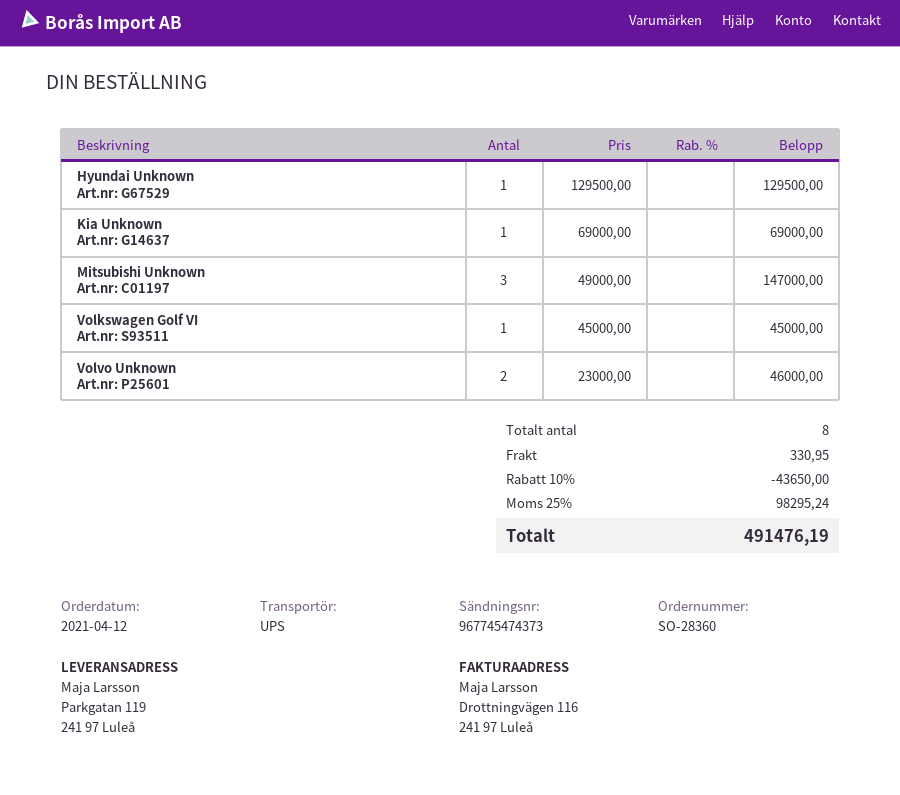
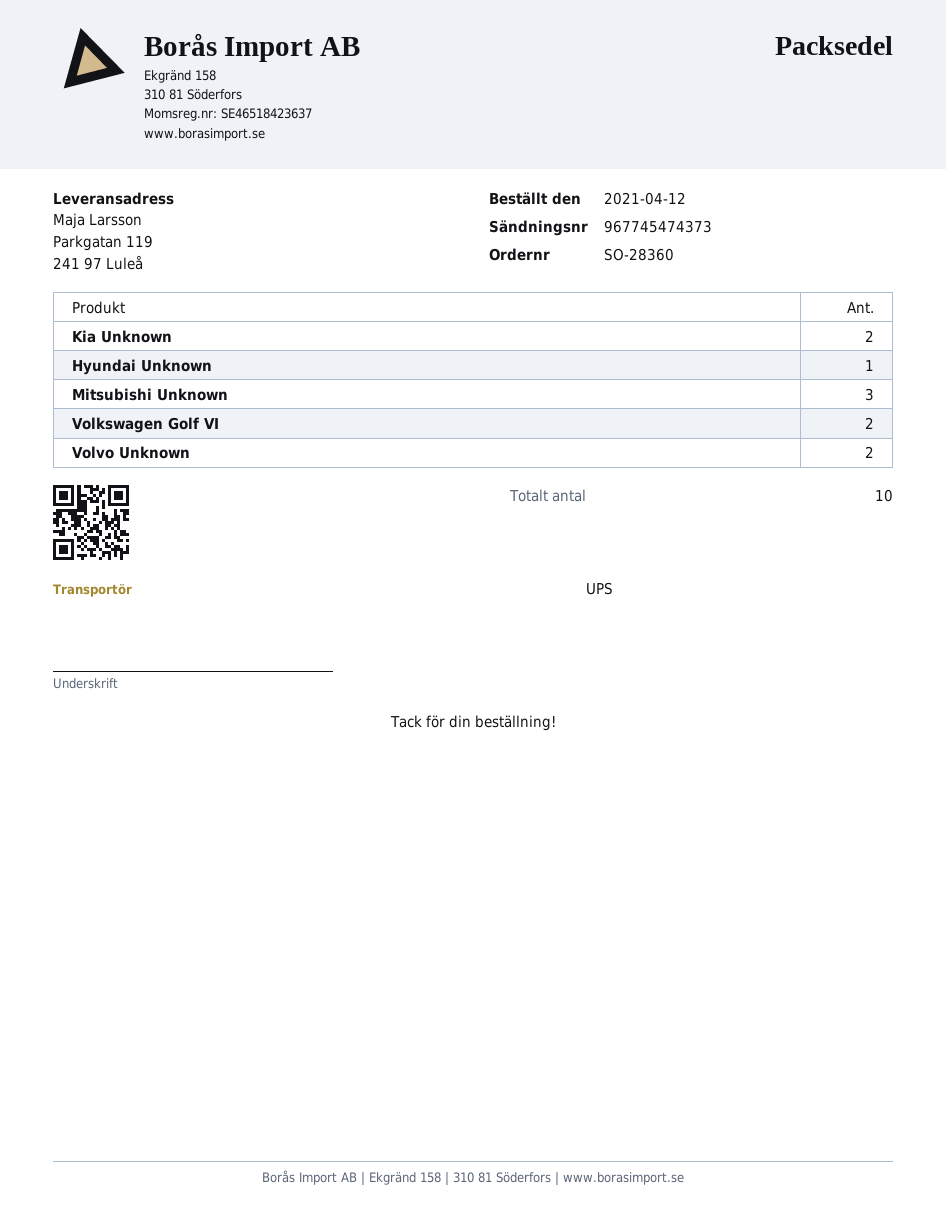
Kia Unknown: 1 -> 2
Volkswagen Golf VI: 1 -> 2
total quantity: 8 -> 10

